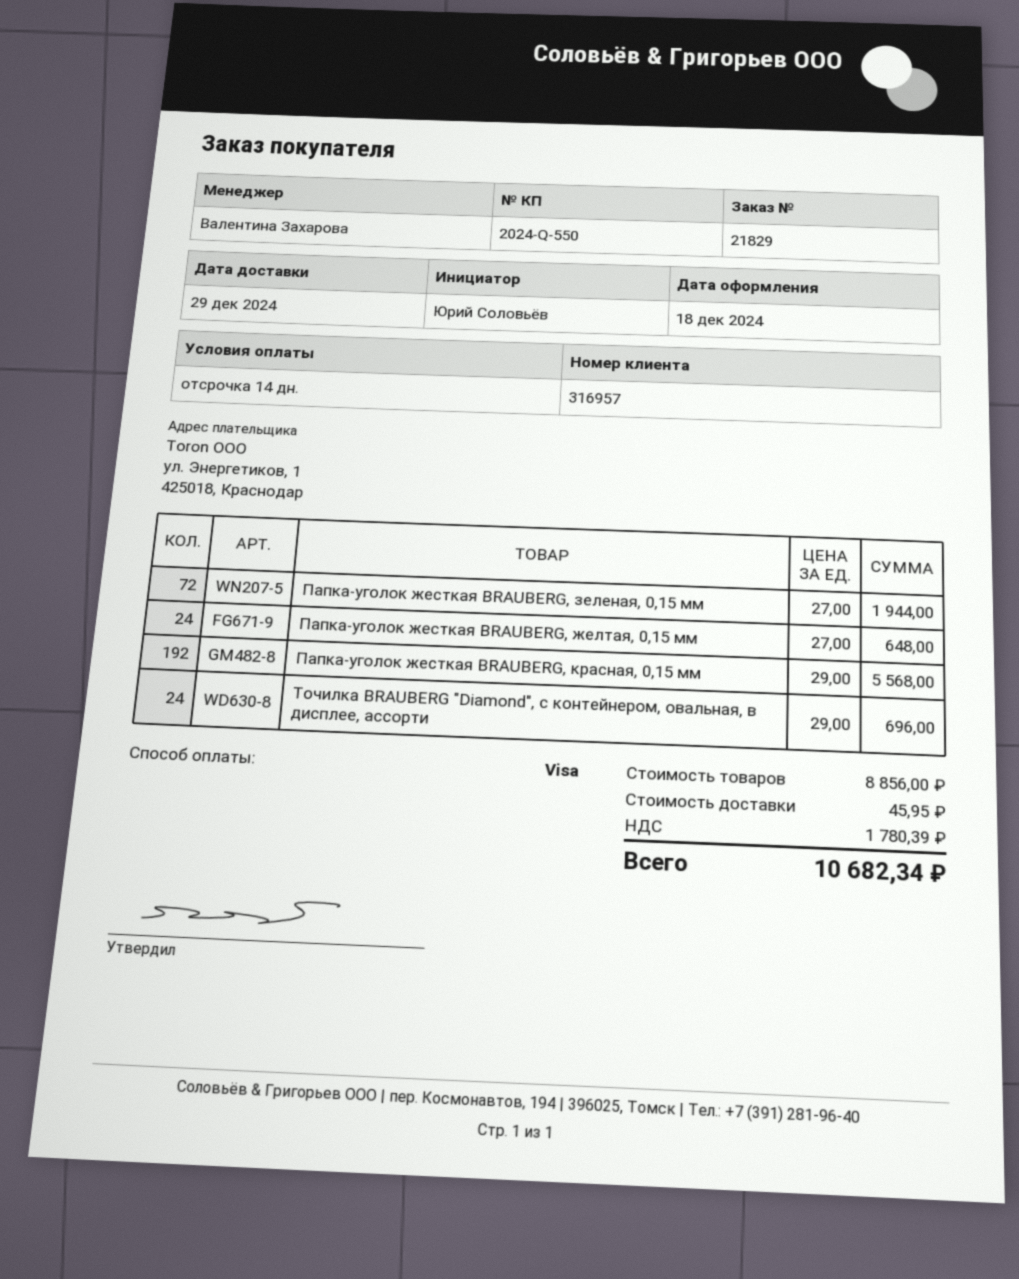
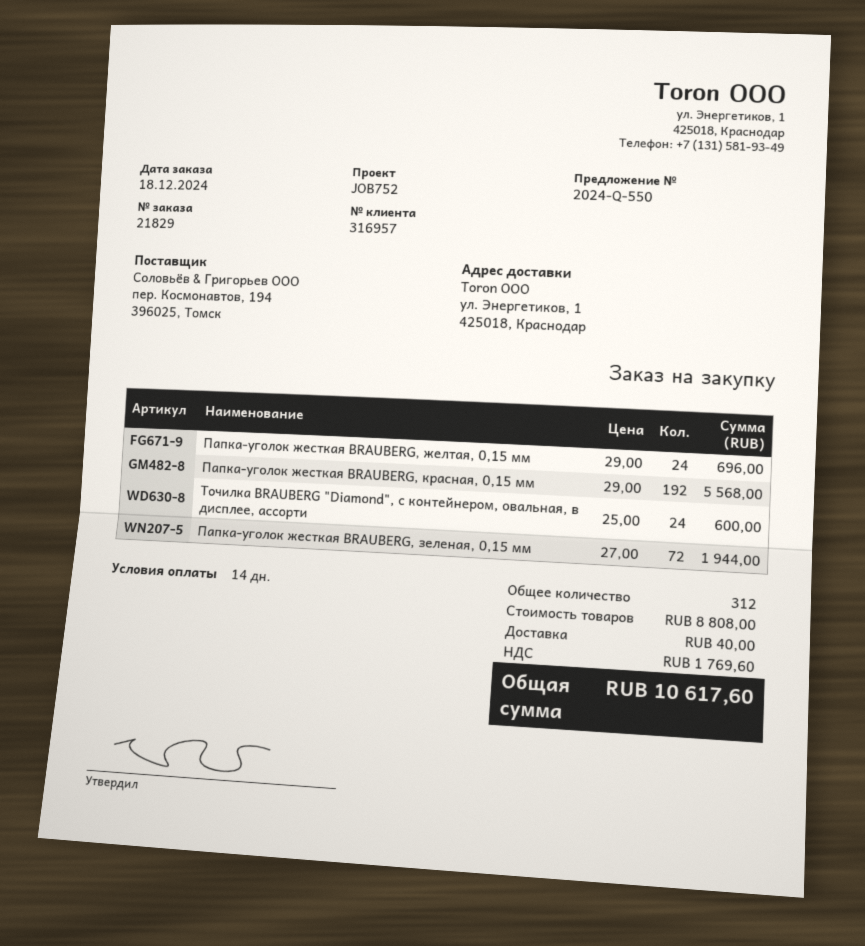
Папка-уголок жесткая BRAUBERG, желтая, 0,15 мм: 24 x 27.00 = 648.00 -> 24 x 29.00 = 696.00
Точилка BRAUBERG "Diamond", с контейнером, овальная, в дисплее, ассорти: 24 x 29.00 = 696.00 -> 24 x 25.00 = 600.00
subtotal: 8856.00 -> 8808.00
shipping: 45.95 -> 40.00
tax: 1780.39 -> 1769.60
total: 10682.34 -> 10617.60

